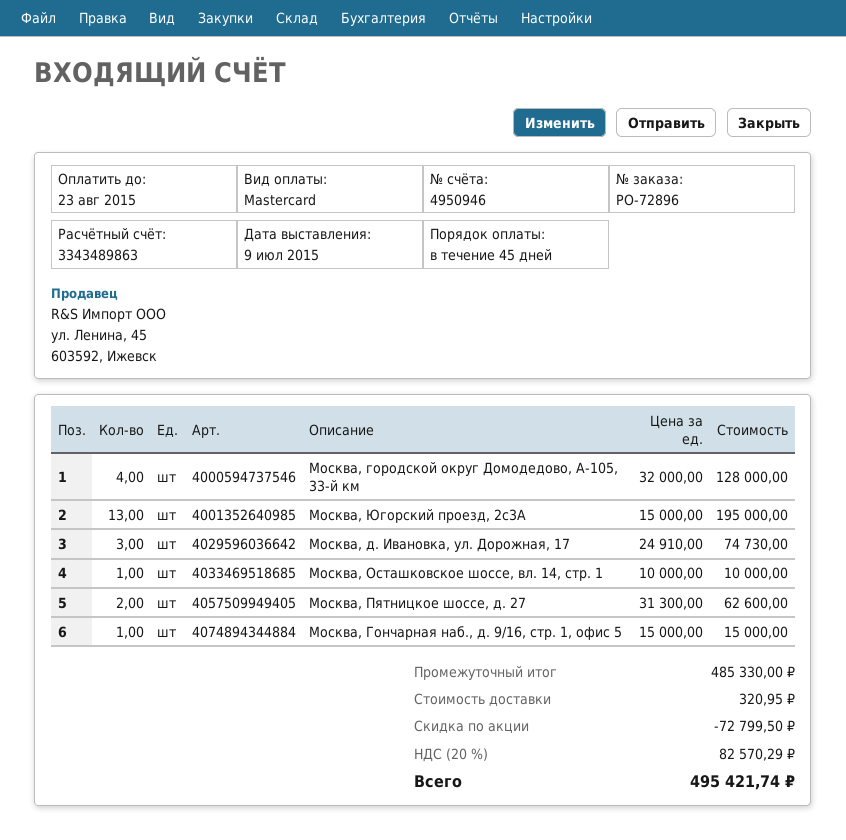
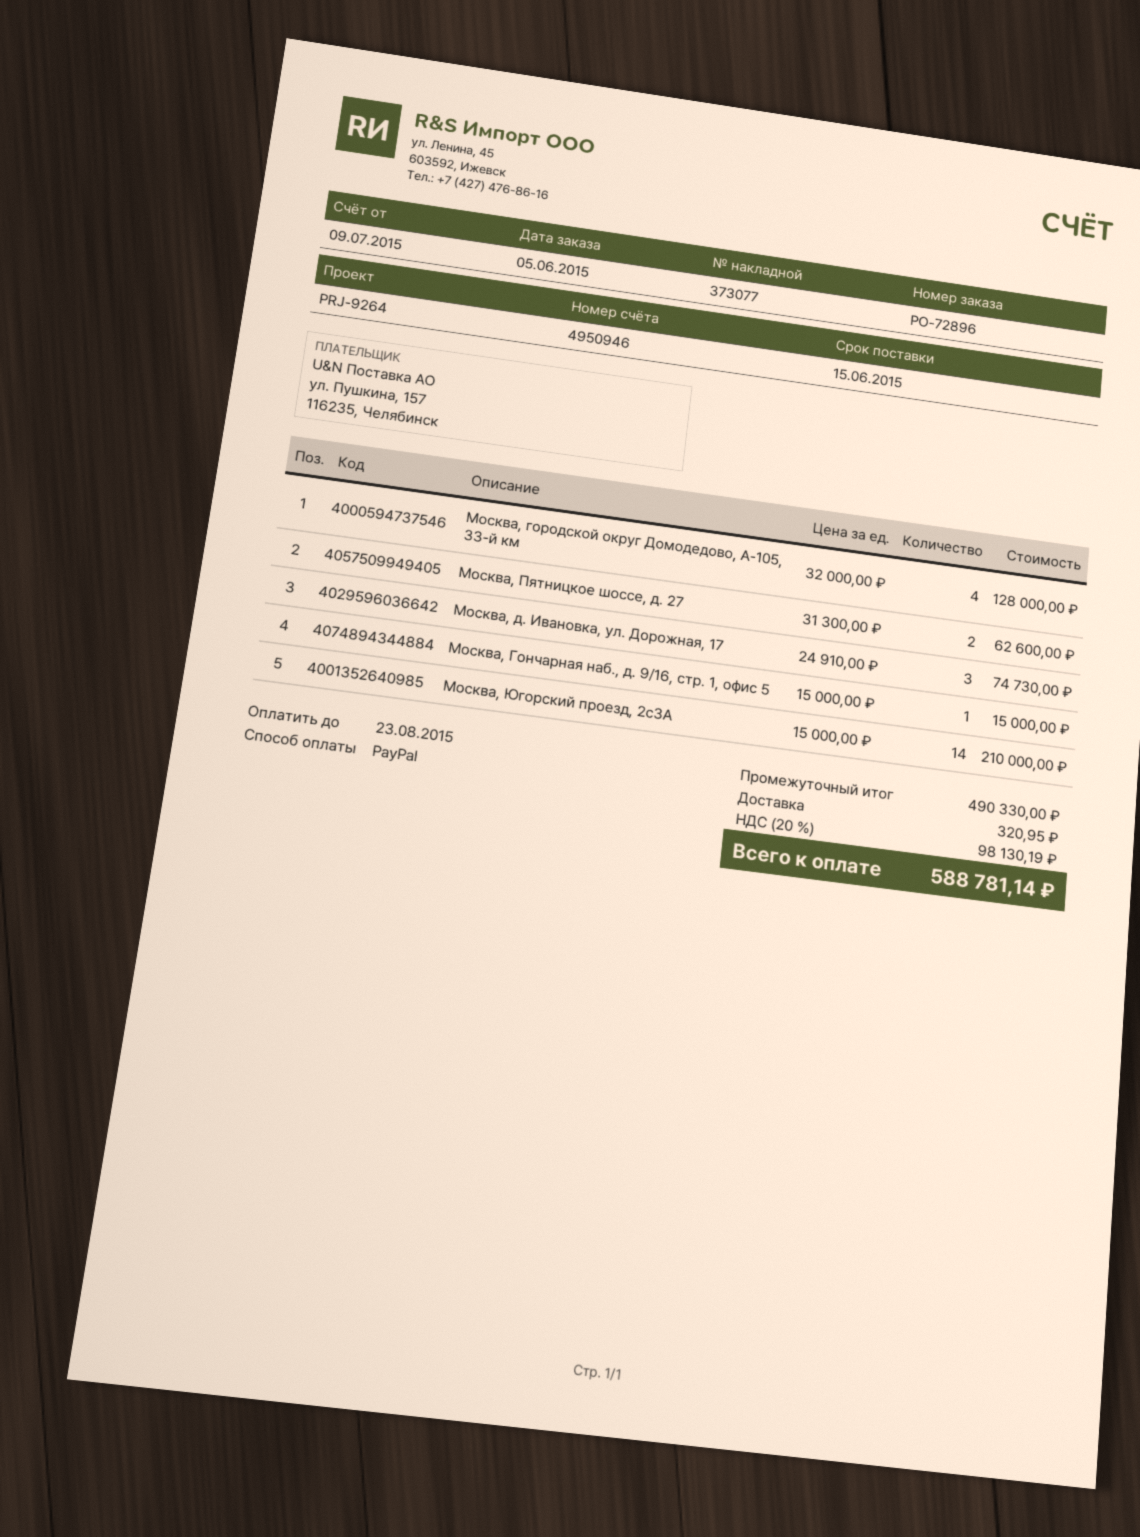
payment method: Mastercard -> PayPal
Москва, Югорский проезд, 2с3А: 13 x 15000.00 = 195000.00 -> 14 x 15000.00 = 210000.00
Москва, Осташковское шоссе, вл. 14, стр. 1: 1 x 10000.00 = 10000.00 -> none
subtotal: 485330.00 -> 490330.00
discount: 72799.50 -> none
tax: 20% = 82570.29 -> 20% = 98130.19
total: 495421.74 -> 588781.14

